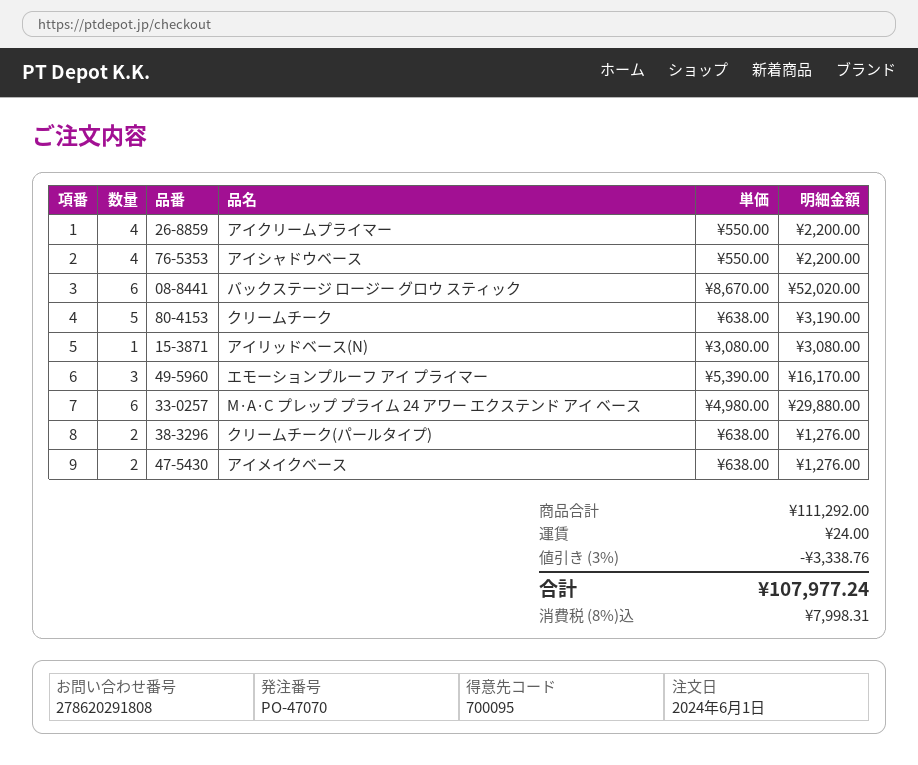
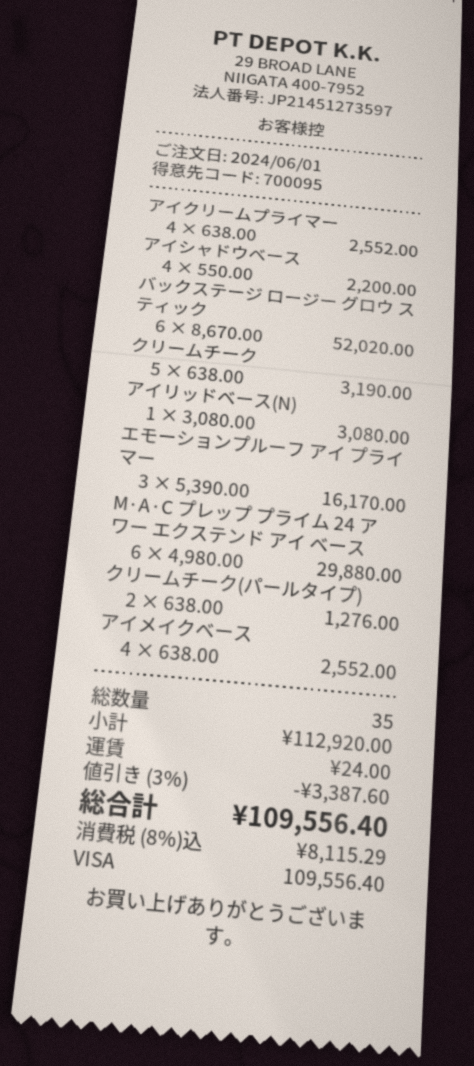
アイクリームプライマー: 4 x 550.00 = 2200.00 -> 4 x 638.00 = 2552.00
アイメイクベース: 2 x 638.00 = 1276.00 -> 4 x 638.00 = 2552.00
subtotal: 111292.00 -> 112920.00
discount: 3% = 3338.76 -> 3% = 3387.60
tax: 8% = 7998.31 -> 8% = 8115.29
total: 107977.24 -> 109556.40

